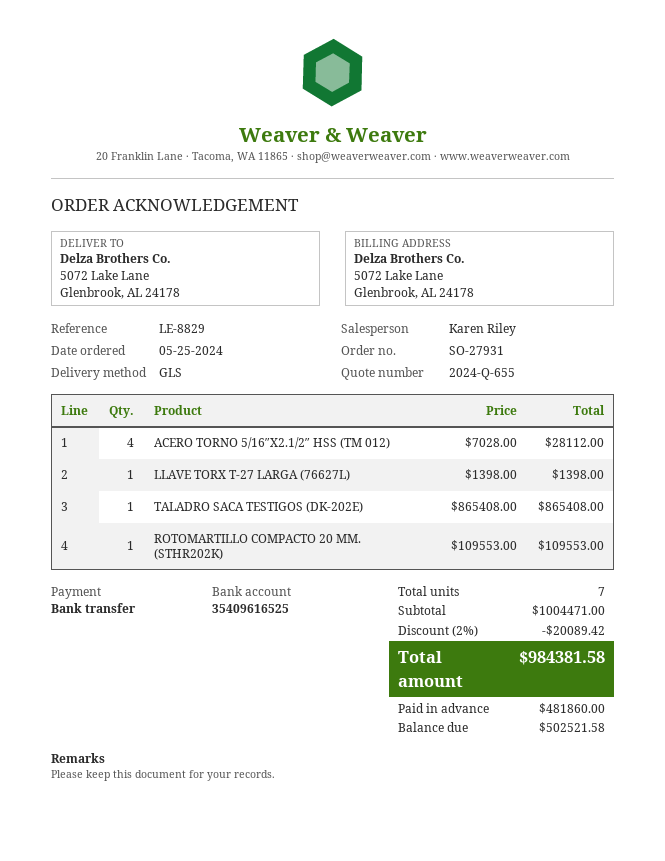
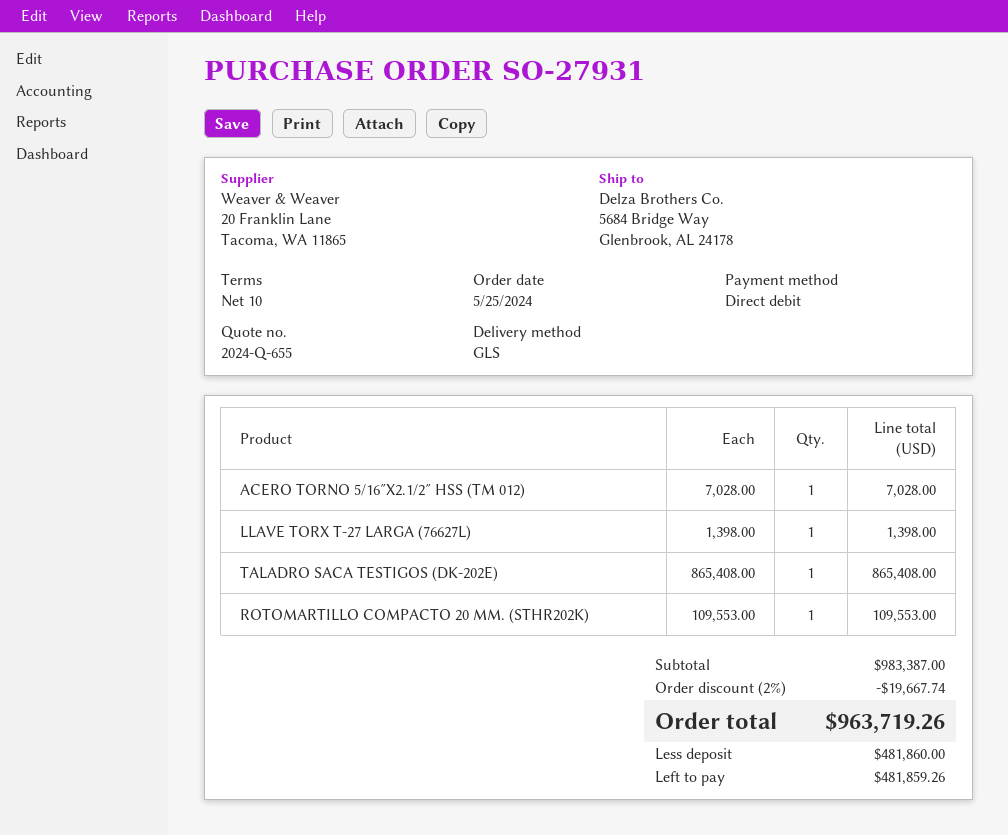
payment method: bank transfer -> direct debit
ship to: 5072 Lake Lane, Glenbrook, AL 24178 -> 5684 Bridge Way, Glenbrook, AL 24178
ACERO TORNO 5/16″X2.1/2″ HSS (TM 012): 4 x 7028.00 = 28112.00 -> 1 x 7028.00 = 7028.00
subtotal: 1004471.00 -> 983387.00
discount: 2% = 20089.42 -> 2% = 19667.74
total: 984381.58 -> 963719.26
balance: 502521.58 -> 481859.26

